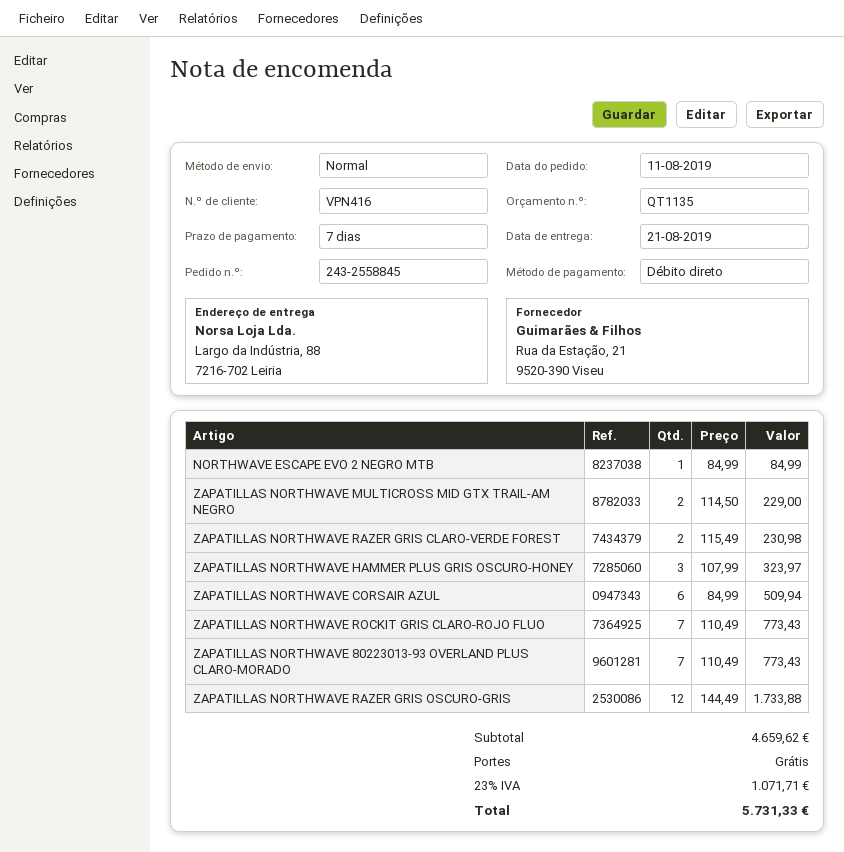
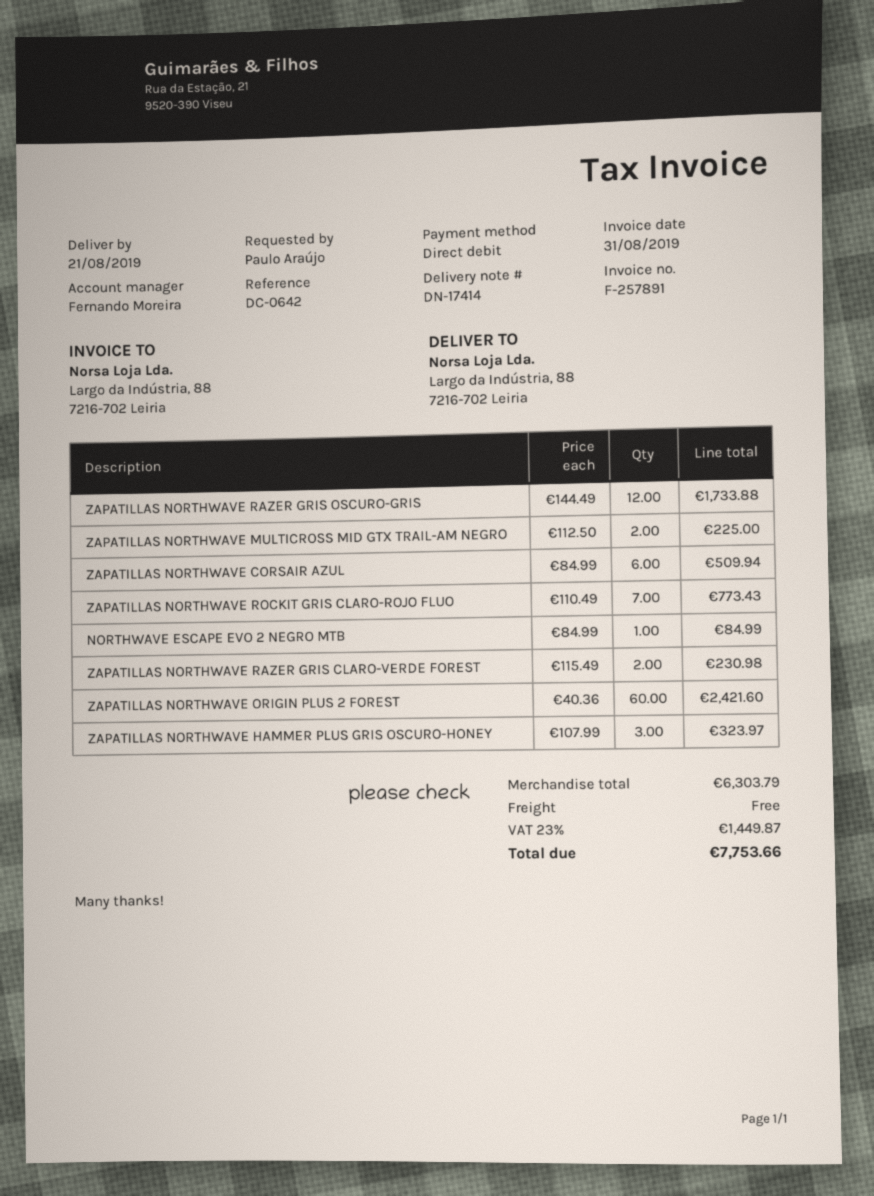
ZAPATILLAS NORTHWAVE MULTICROSS MID GTX TRAIL-AM NEGRO: 2 x 114.50 = 229.00 -> 2 x 112.50 = 225.00
ZAPATILLAS NORTHWAVE 80223013-93 OVERLAND PLUS CLARO-MORADO: 7 x 110.49 = 773.43 -> none
ZAPATILLAS NORTHWAVE ORIGIN PLUS 2 FOREST: none -> 60 x 40.36 = 2421.60
subtotal: 4659.62 -> 6303.79
tax: 23% = 1071.71 -> 23% = 1449.87
total: 5731.33 -> 7753.66

